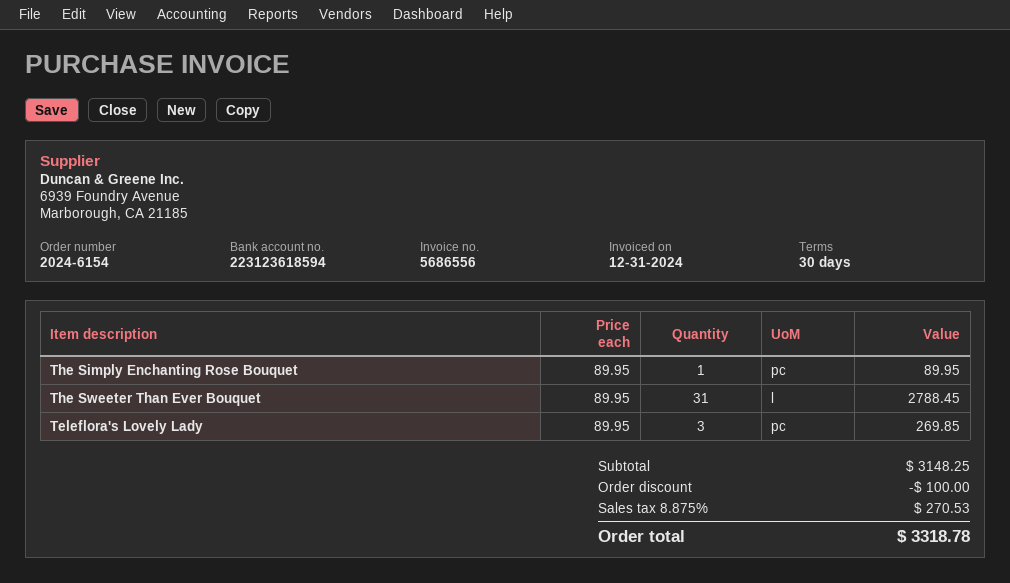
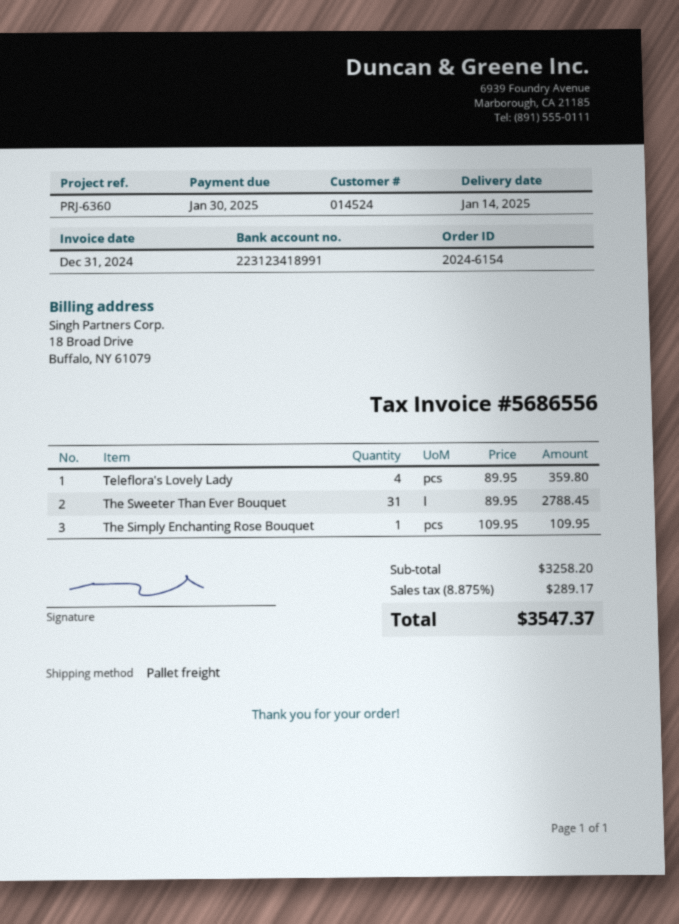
bank account: 223123618594 -> 223123418991
The Simply Enchanting Rose Bouquet: 1 x 89.95 = 89.95 -> 1 x 109.95 = 109.95
Teleflora's Lovely Lady: 3 x 89.95 = 269.85 -> 4 x 89.95 = 359.80
subtotal: 3148.25 -> 3258.20
discount: 100.00 -> none
tax: 8.875% = 270.53 -> 8.875% = 289.17
total: 3318.78 -> 3547.37

